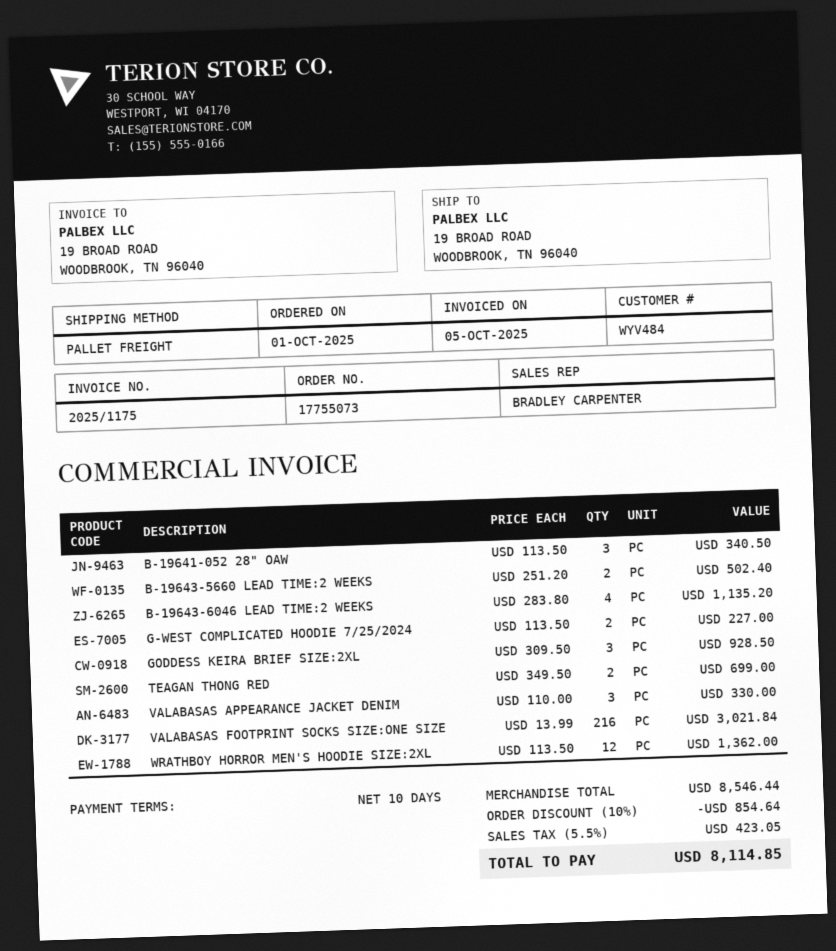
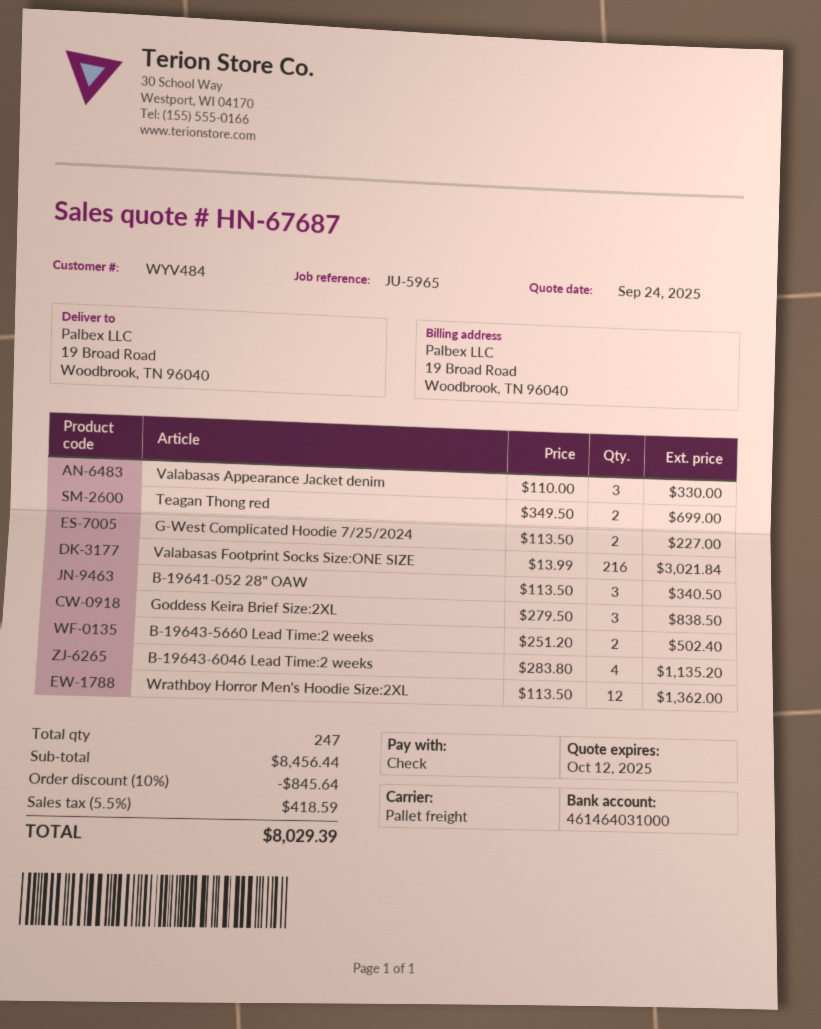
GODDESS KEIRA BRIEF SIZE:2XL: 3 x 309.50 = 928.50 -> 3 x 279.50 = 838.50
subtotal: 8546.44 -> 8456.44
discount: 10% = 854.64 -> 10% = 845.64
tax: 5.5% = 423.05 -> 5.5% = 418.59
total: 8114.85 -> 8029.39

